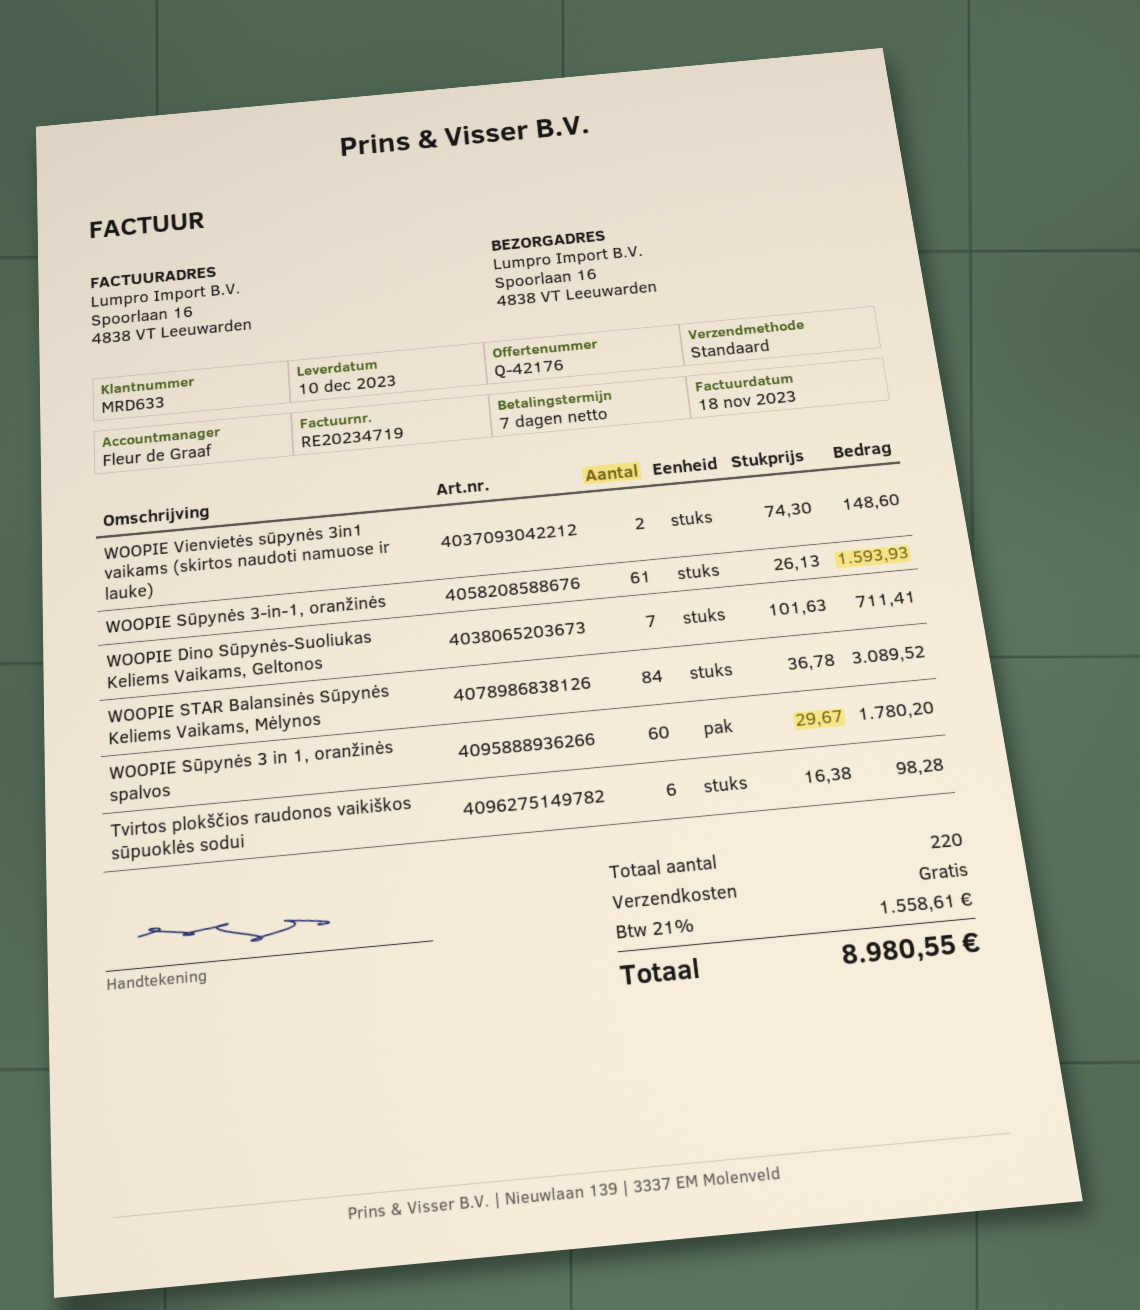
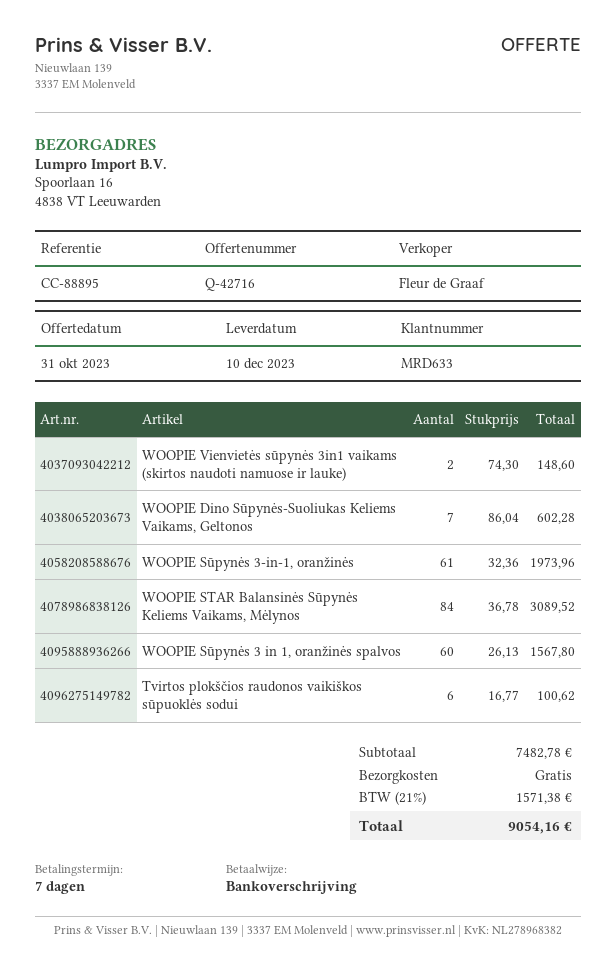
quote number: Q-42176 -> Q-42716
WOOPIE Sūpynės 3-in-1, oranžinės: 61 x 26.13 = 1593.93 -> 61 x 32.36 = 1973.96
WOOPIE Dino Sūpynės-Suoliukas Keliems Vaikams, Geltonos: 7 x 101.63 = 711.41 -> 7 x 86.04 = 602.28
WOOPIE Sūpynės 3 in 1, oranžinės spalvos: 60 x 29.67 = 1780.20 -> 60 x 26.13 = 1567.80
Tvirtos plokščios raudonos vaikiškos sūpuoklės sodui: 6 x 16.38 = 98.28 -> 6 x 16.77 = 100.62
tax: 21% = 1558.61 -> 21% = 1571.38
total: 8980.55 -> 9054.16

